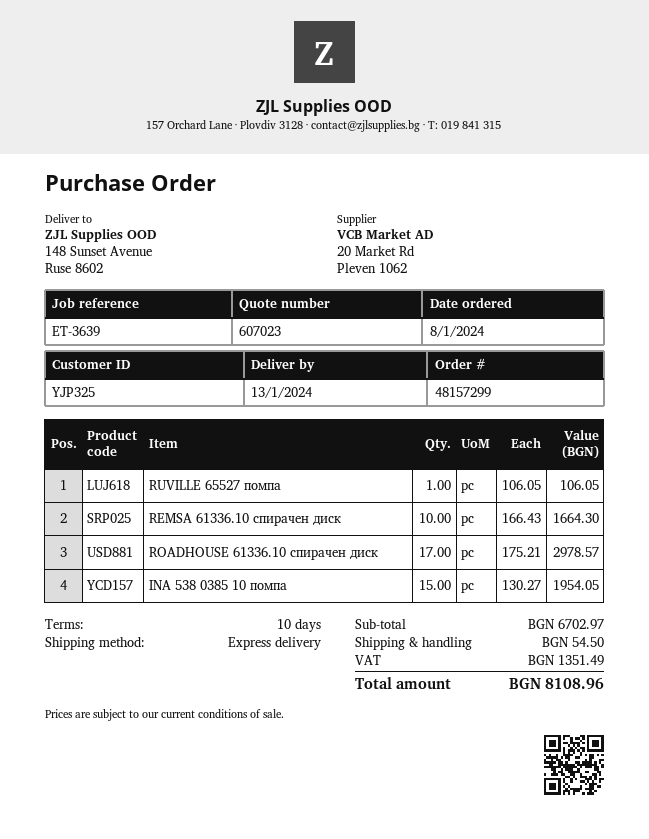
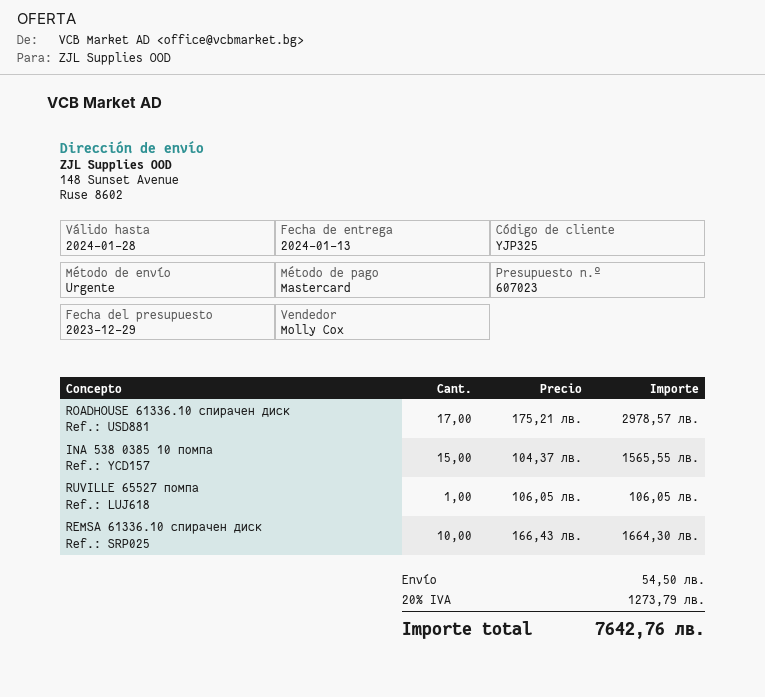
INA 538 0385 10 помпа: 15 x 130.27 = 1954.05 -> 15 x 104.37 = 1565.55
tax: 1351.49 -> 1273.79
total: 8108.96 -> 7642.76

